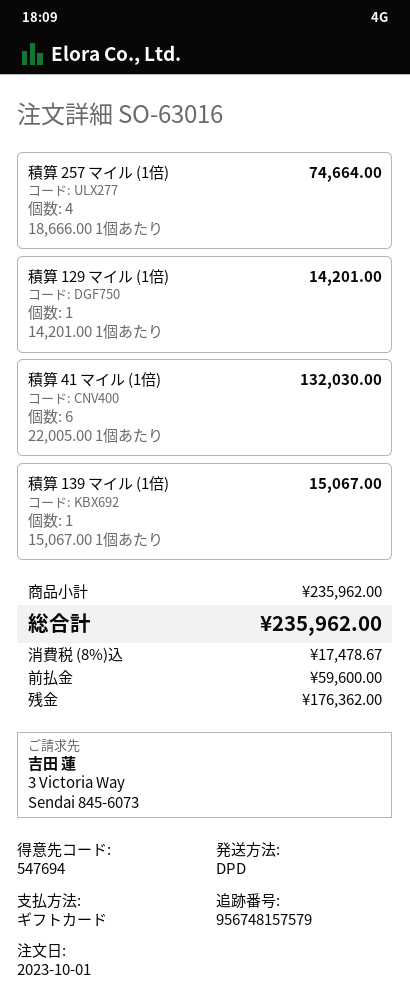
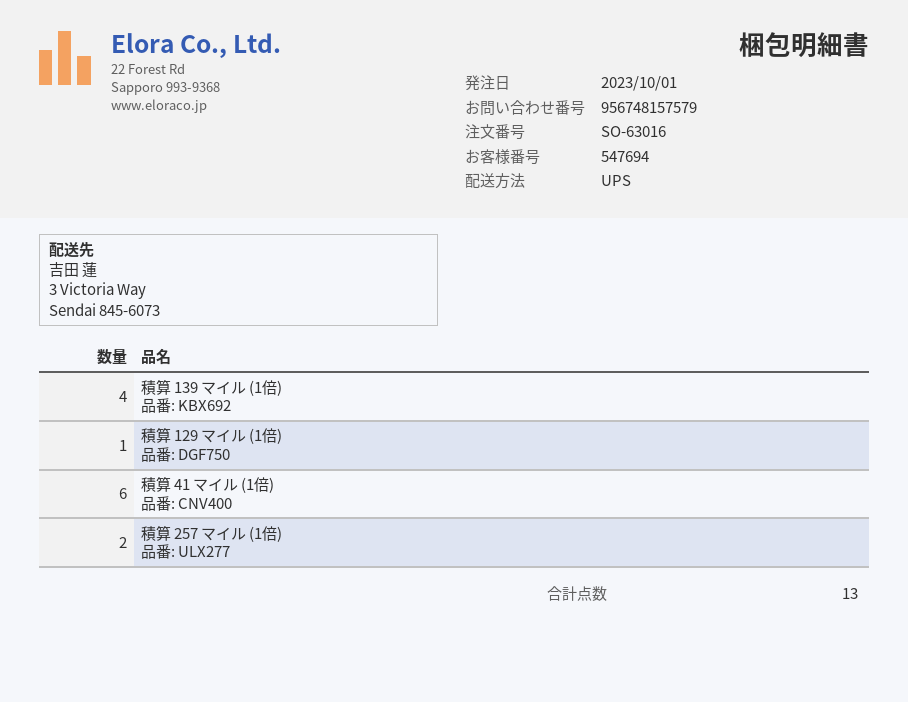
shipping method: DPD -> UPS
積算 257 マイル (1倍): 4 -> 2
積算 139 マイル (1倍): 1 -> 4

